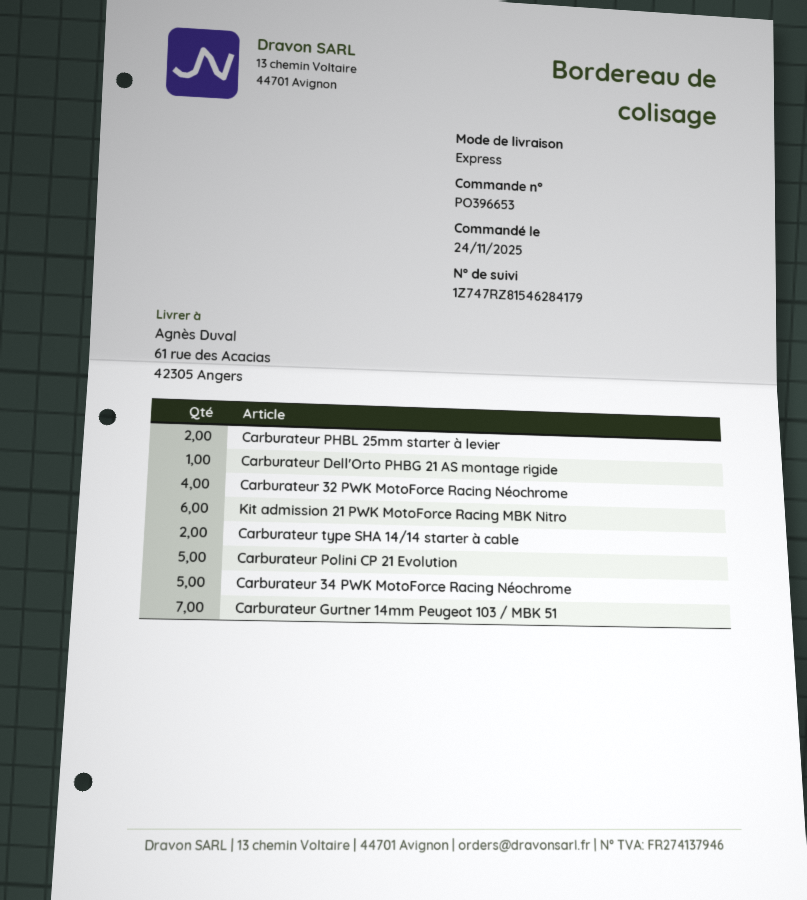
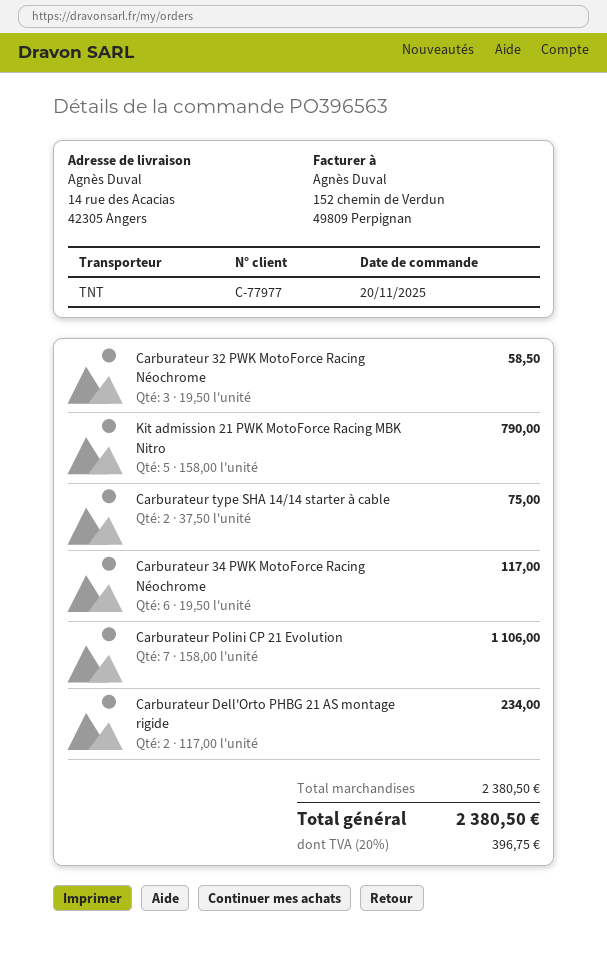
order number: PO396653 -> PO396563
order date: 2025-11-24 -> 2025-11-20
shipping method: express -> TNT
ship to: 61 rue des Acacias, 42305 Angers -> 14 rue des Acacias, 42305 Angers
Carburateur PHBL 25mm starter à levier: 2 -> none
Carburateur Dell'Orto PHBG 21 AS montage rigide: 1 -> 2
Carburateur 32 PWK MotoForce Racing Néochrome: 4 -> 3
Kit admission 21 PWK MotoForce Racing MBK Nitro: 6 -> 5
Carburateur Polini CP 21 Evolution: 5 -> 7
Carburateur 34 PWK MotoForce Racing Néochrome: 5 -> 6
Carburateur Gurtner 14mm Peugeot 103 / MBK 51: 7 -> none

